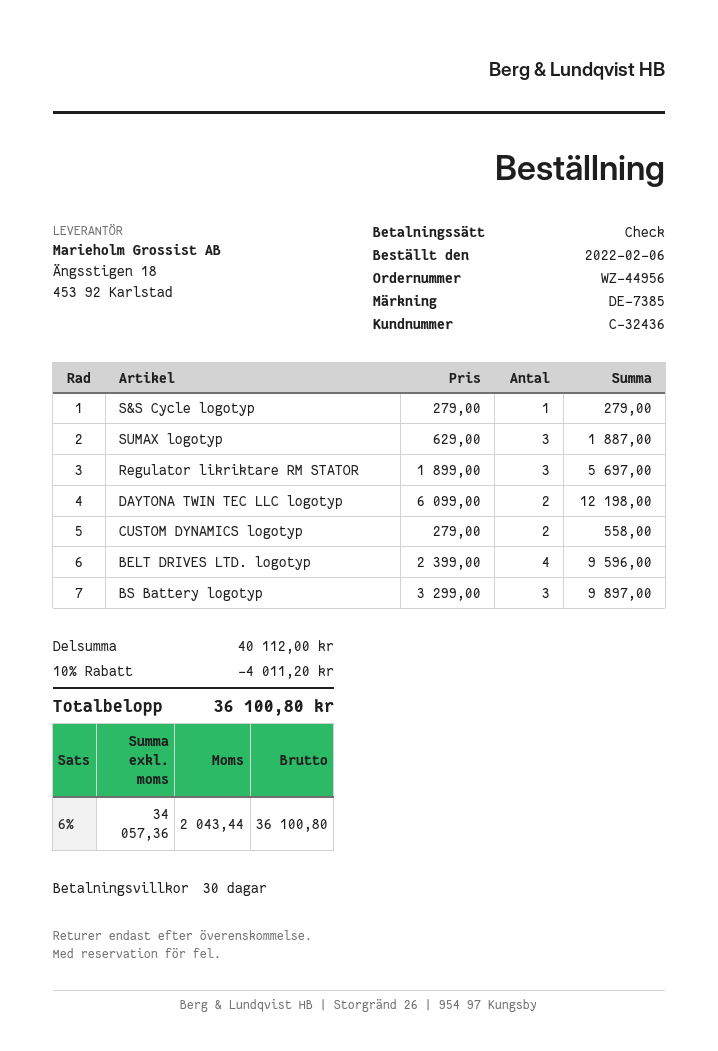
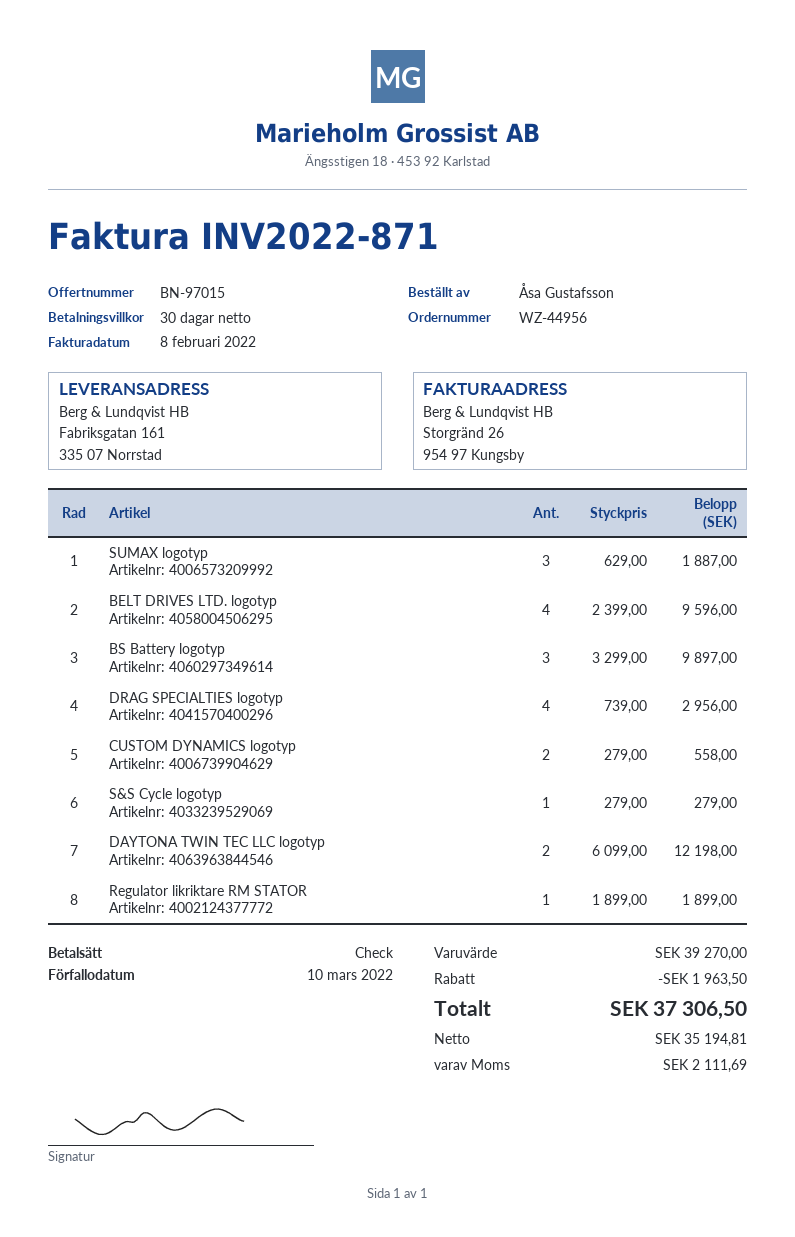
Regulator likriktare RM STATOR: 3 x 1899.00 = 5697.00 -> 1 x 1899.00 = 1899.00
DRAG SPECIALTIES logotyp: none -> 4 x 739.00 = 2956.00
subtotal: 40112.00 -> 39270.00
discount: 4011.20 -> 1963.50
net: 34057.36 -> 35194.81
tax: 2043.44 -> 2111.69
total: 36100.80 -> 37306.50

